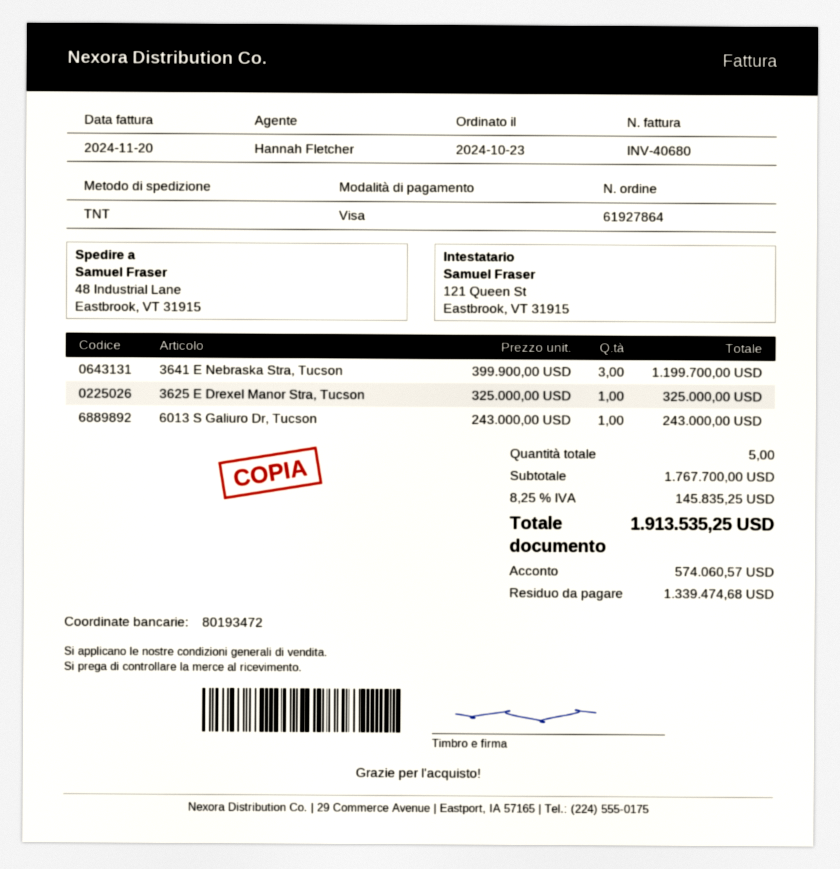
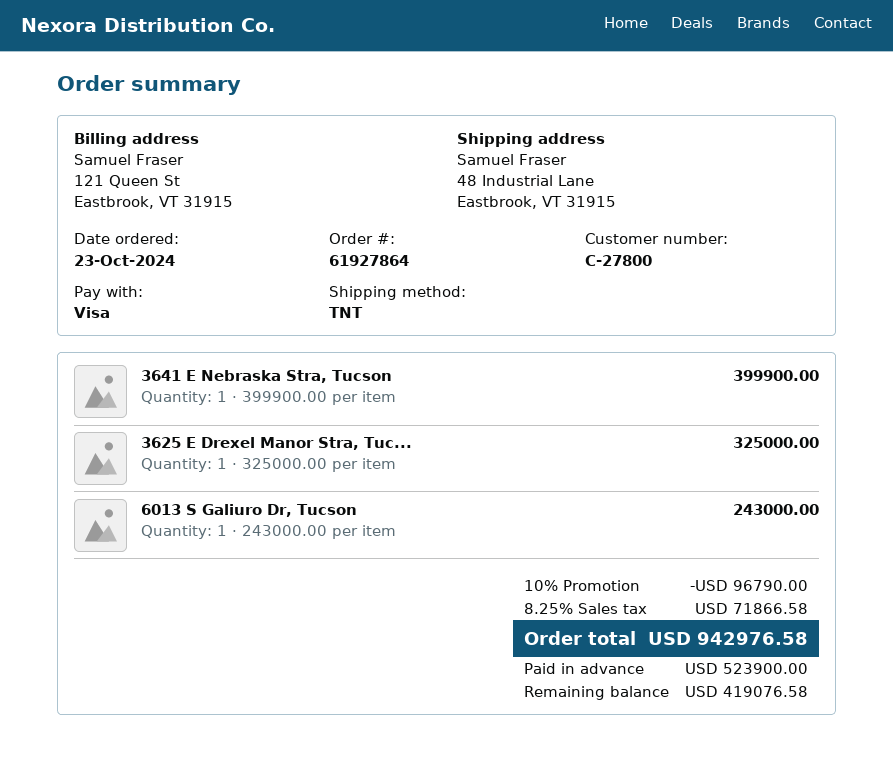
3641 E Nebraska Stra, Tucson: 3 x 399900.00 = 1199700.00 -> 1 x 399900.00 = 399900.00
discount: none -> 10% = 96790.00
tax: 8.25% = 145835.25 -> 8.25% = 71866.58
total: 1913535.25 -> 942976.58
deposit: 574060.57 -> 523900.00
balance: 1339474.68 -> 419076.58

